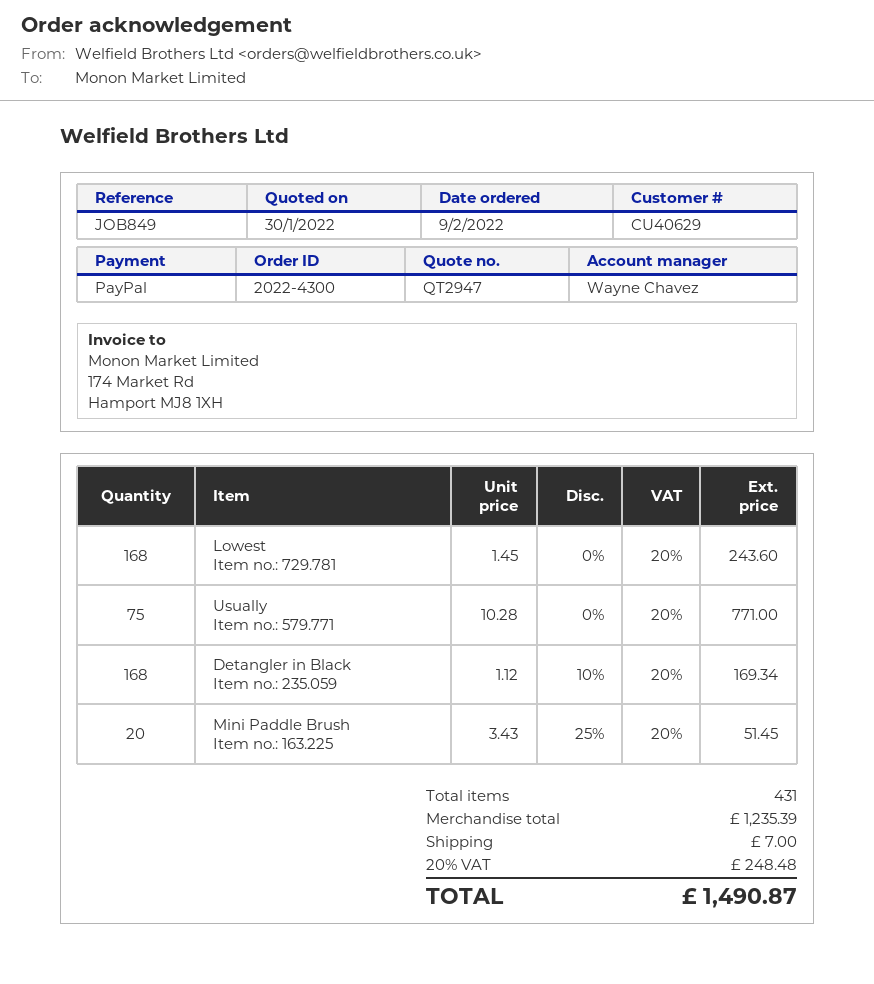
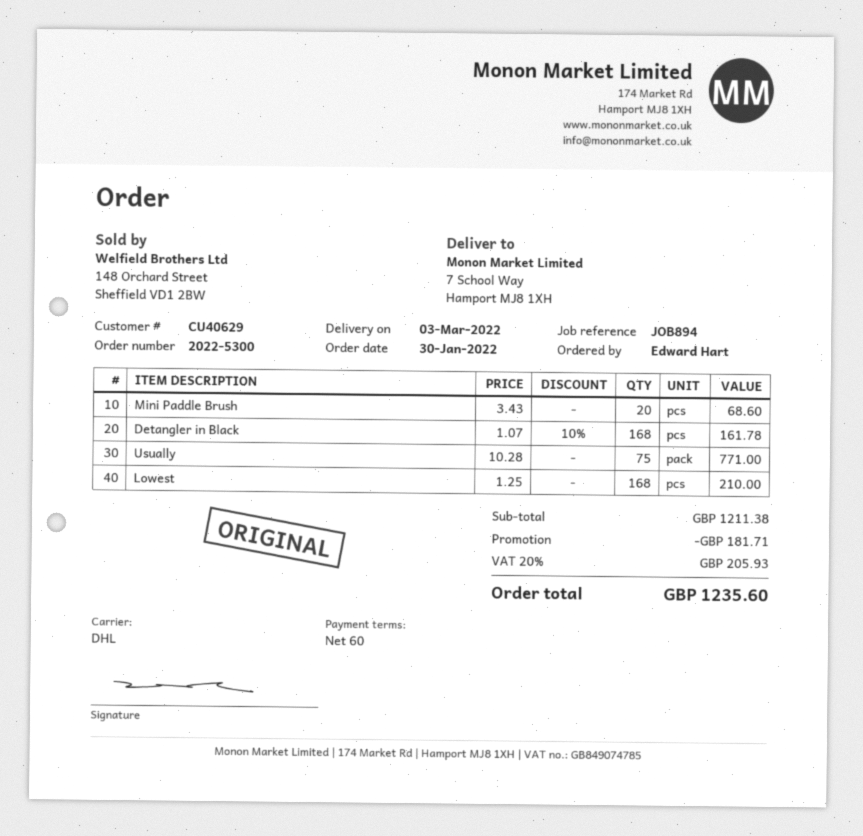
order number: 2022-4300 -> 2022-5300
order date: 2022-02-09 -> 2022-01-30
reference: JOB849 -> JOB894
Lowest: 168 x 1.45 = 243.60 -> 168 x 1.25 = 210.00
Detangler in Black: 168 x 1.12 - 10% = 169.34 -> 168 x 1.07 - 10% = 161.78
Mini Paddle Brush: 20 x 3.43 - 25% = 51.45 -> 20 x 3.43 = 68.60
subtotal: 1235.39 -> 1211.38
discount: none -> 181.71
shipping: 7.00 -> none
tax: 20% = 248.48 -> 20% = 205.93
total: 1490.87 -> 1235.60

